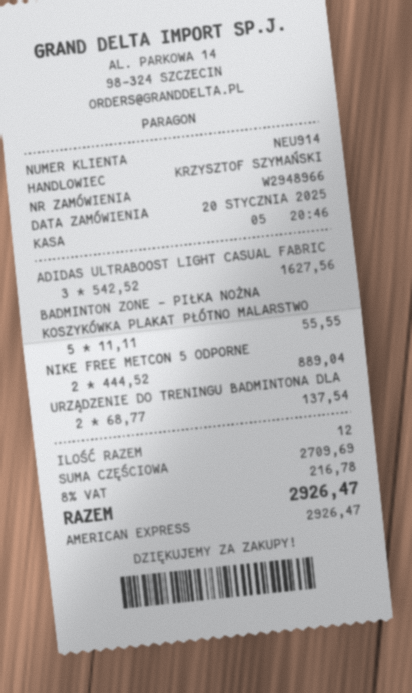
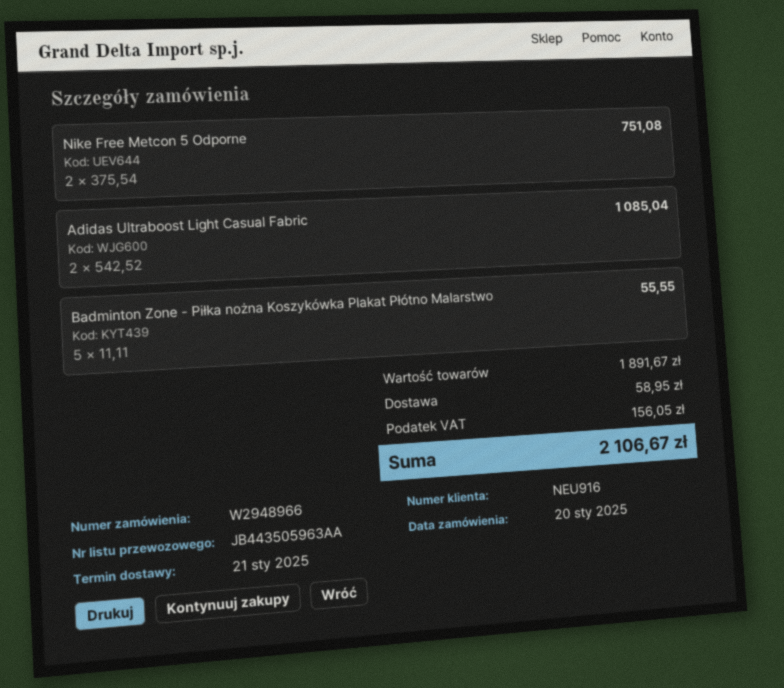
customer number: NEU914 -> NEU916
ADIDAS ULTRABOOST LIGHT CASUAL FABRIC: 3 x 542.52 = 1627.56 -> 2 x 542.52 = 1085.04
NIKE FREE METCON 5 ODPORNE: 2 x 444.52 = 889.04 -> 2 x 375.54 = 751.08
URZĄDZENIE DO TRENINGU BADMINTONA DLA: 2 x 68.77 = 137.54 -> none
subtotal: 2709.69 -> 1891.67
shipping: none -> 58.95
tax: 216.78 -> 156.05
total: 2926.47 -> 2106.67

